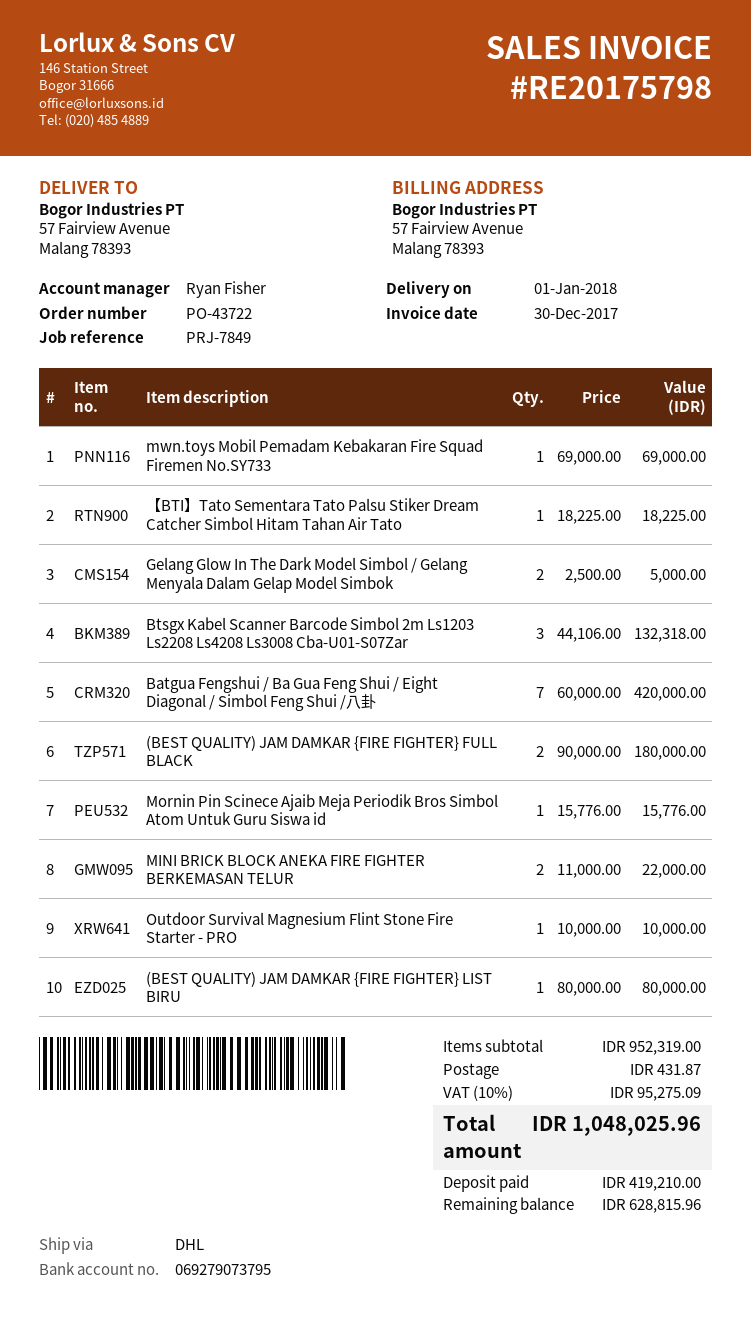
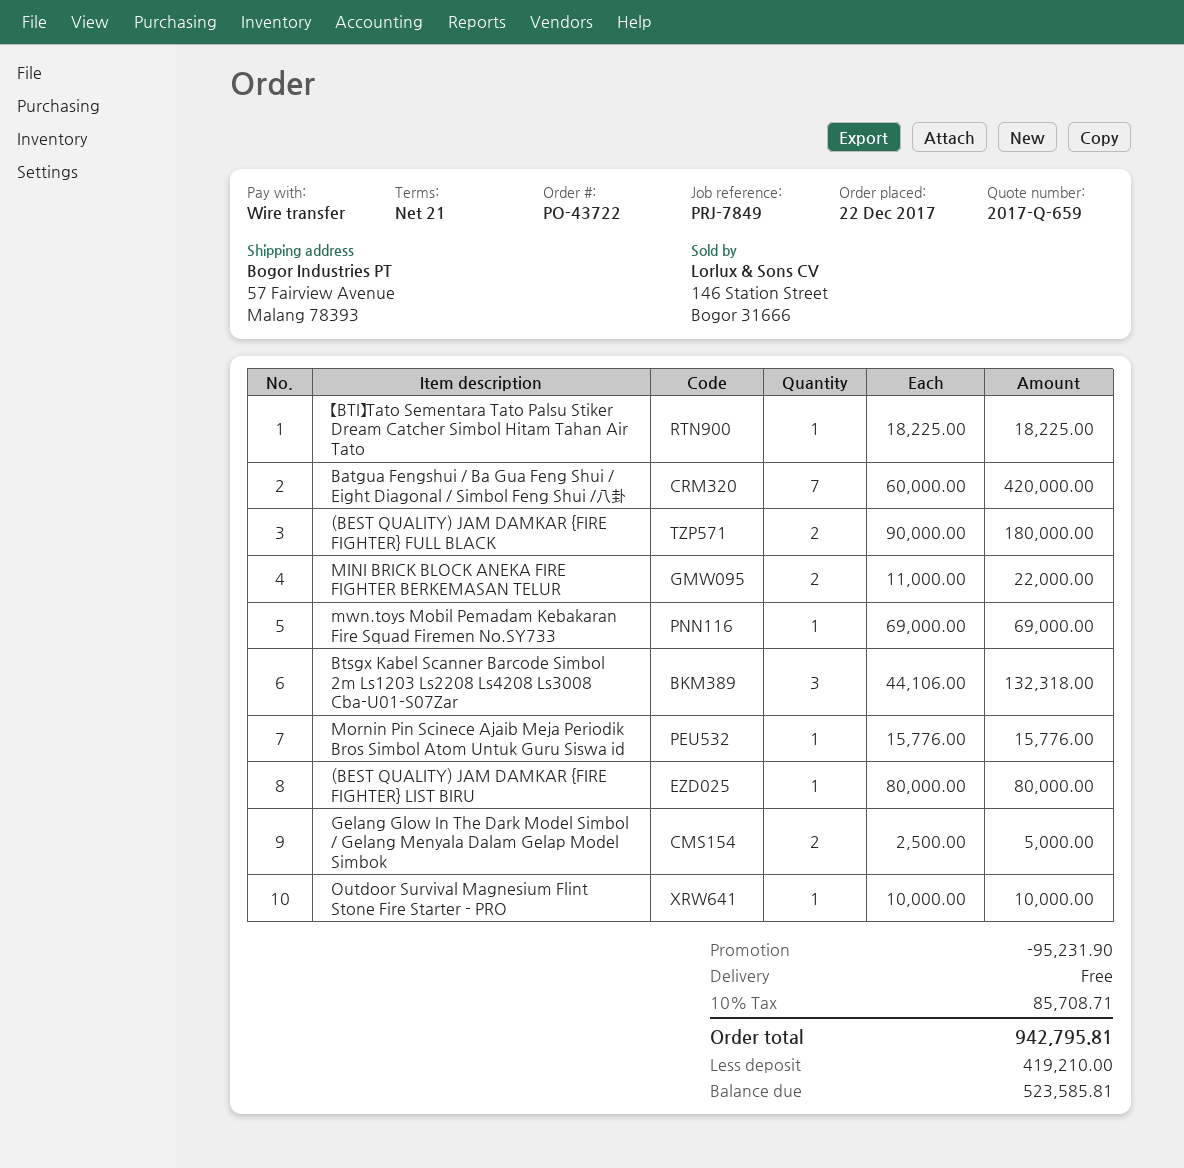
discount: none -> 95231.90
shipping: 431.87 -> 0.00
tax: 10% = 95275.09 -> 10% = 85708.71
total: 1048025.96 -> 942795.81
balance: 628815.96 -> 523585.81

